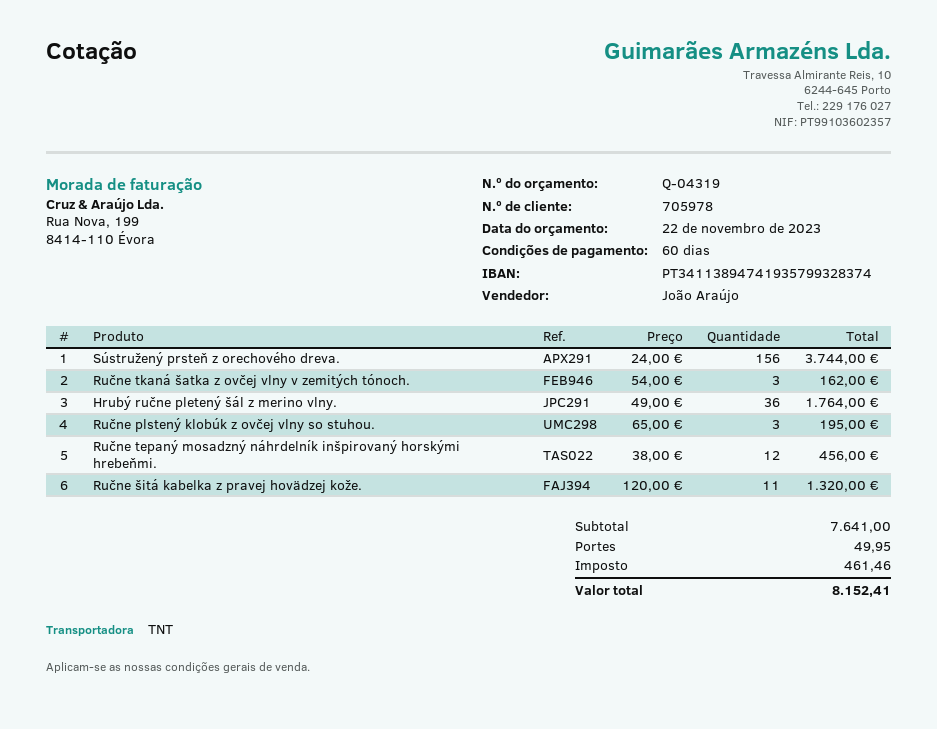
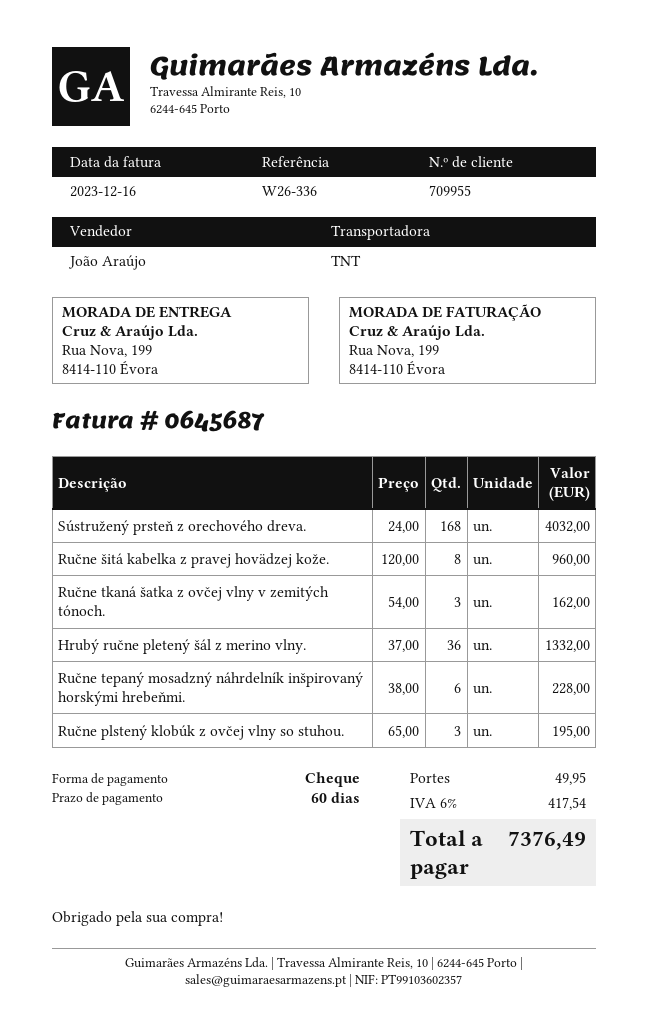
customer number: 705978 -> 709955
Sústružený prsteň z orechového dreva.: 156 x 24.00 = 3744.00 -> 168 x 24.00 = 4032.00
Hrubý ručne pletený šál z merino vlny.: 36 x 49.00 = 1764.00 -> 36 x 37.00 = 1332.00
Ručne tepaný mosadzný náhrdelník inšpirovaný horskými hrebeňmi.: 12 x 38.00 = 456.00 -> 6 x 38.00 = 228.00
Ručne šitá kabelka z pravej hovädzej kože.: 11 x 120.00 = 1320.00 -> 8 x 120.00 = 960.00
tax: 461.46 -> 417.54
total: 8152.41 -> 7376.49

